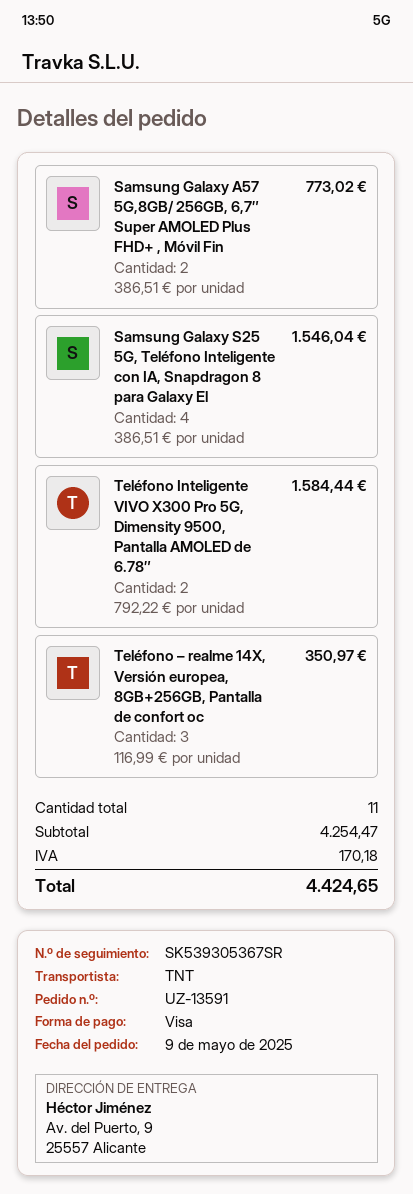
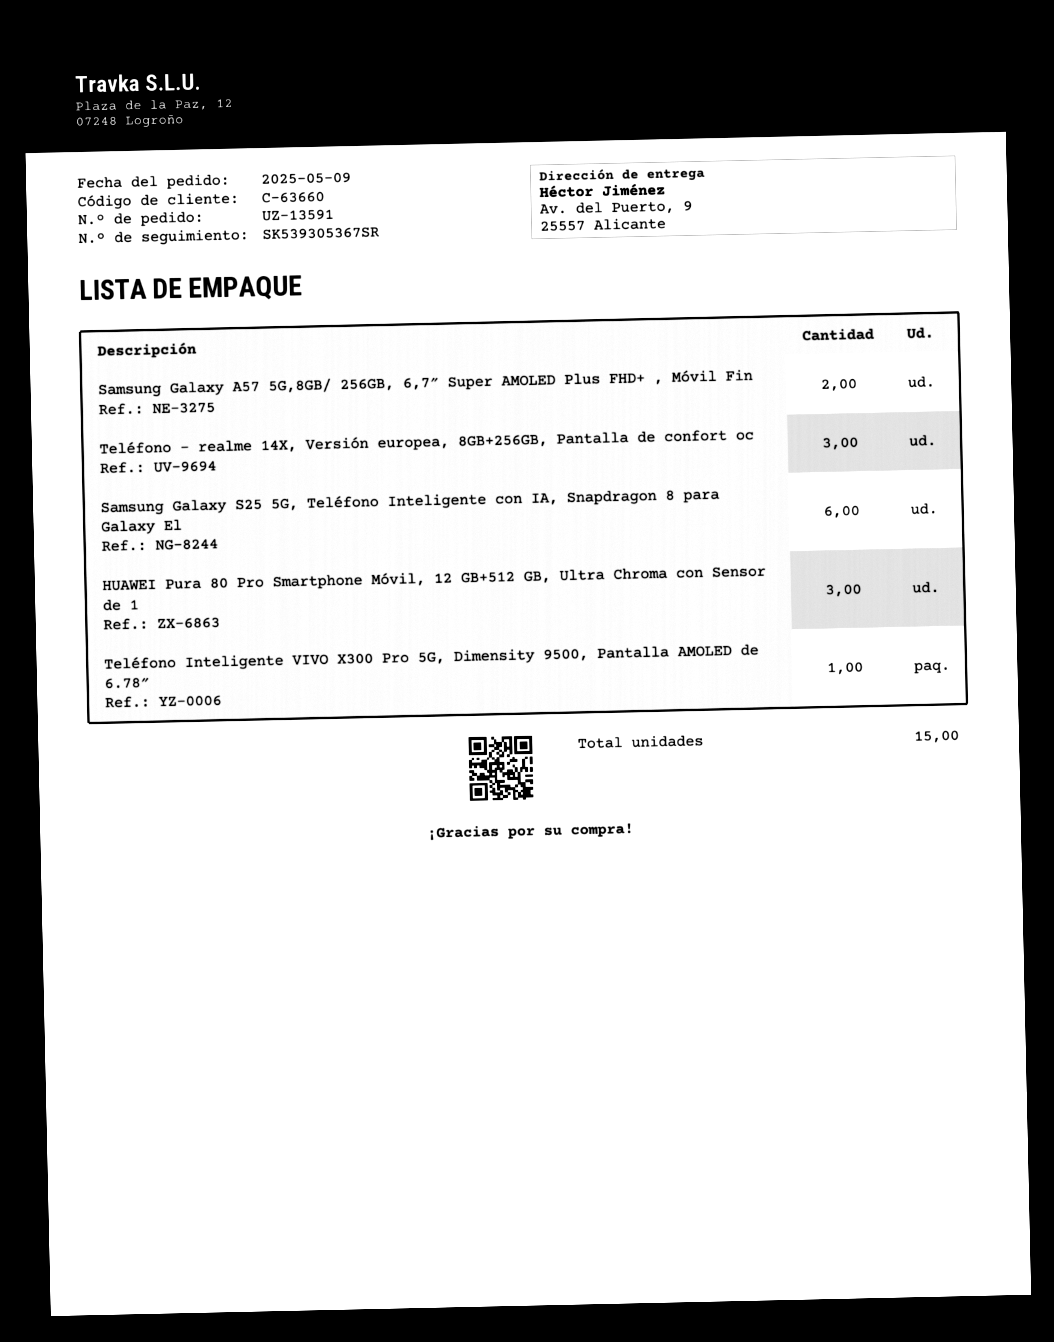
Samsung Galaxy S25 5G, Teléfono Inteligente con IA, Snapdragon 8 para Galaxy El: 4 -> 6
Teléfono Inteligente VIVO X300 Pro 5G, Dimensity 9500, Pantalla AMOLED de 6.78″: 2 -> 1
HUAWEI Pura 80 Pro Smartphone Móvil, 12 GB+512 GB, Ultra Chroma con Sensor de 1: none -> 3
total quantity: 11 -> 15

